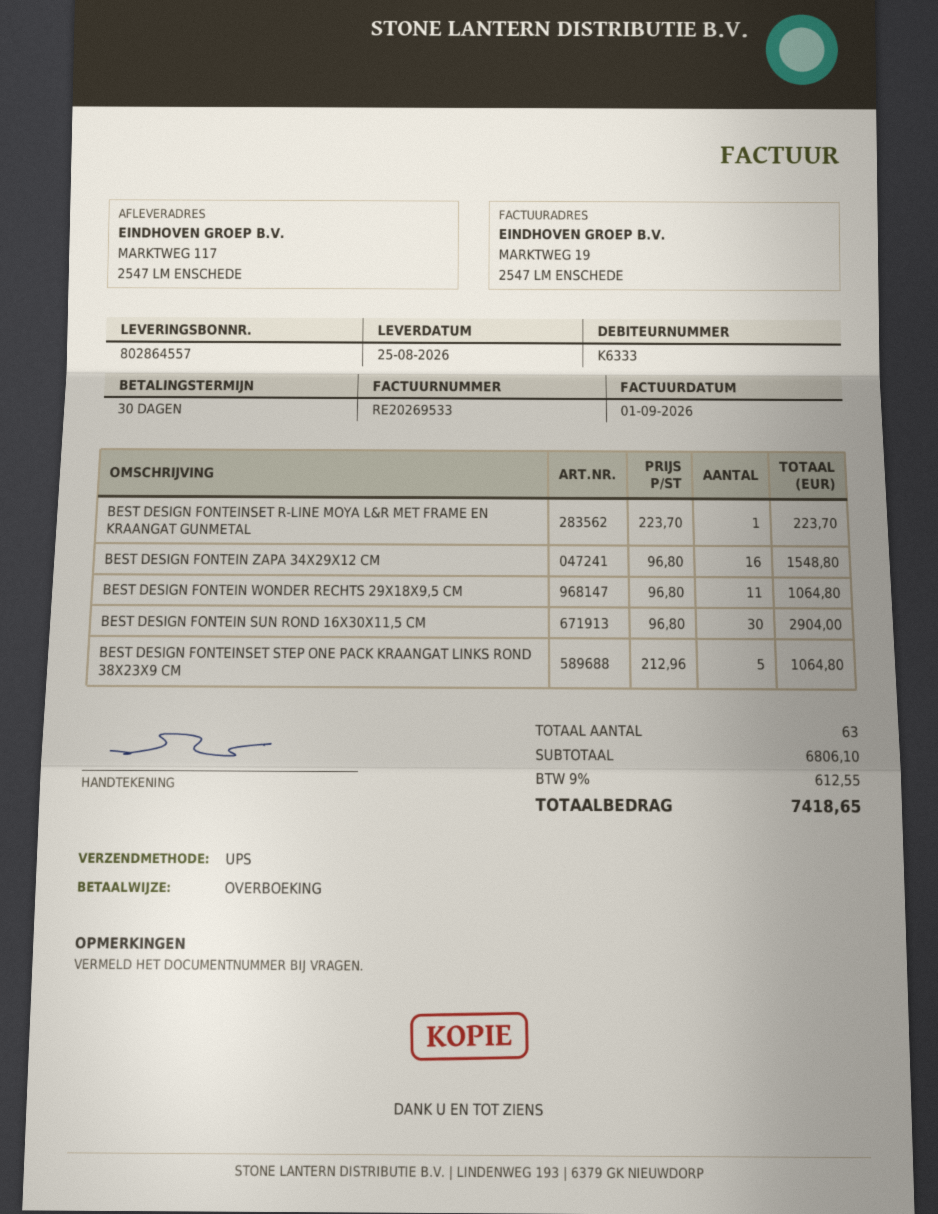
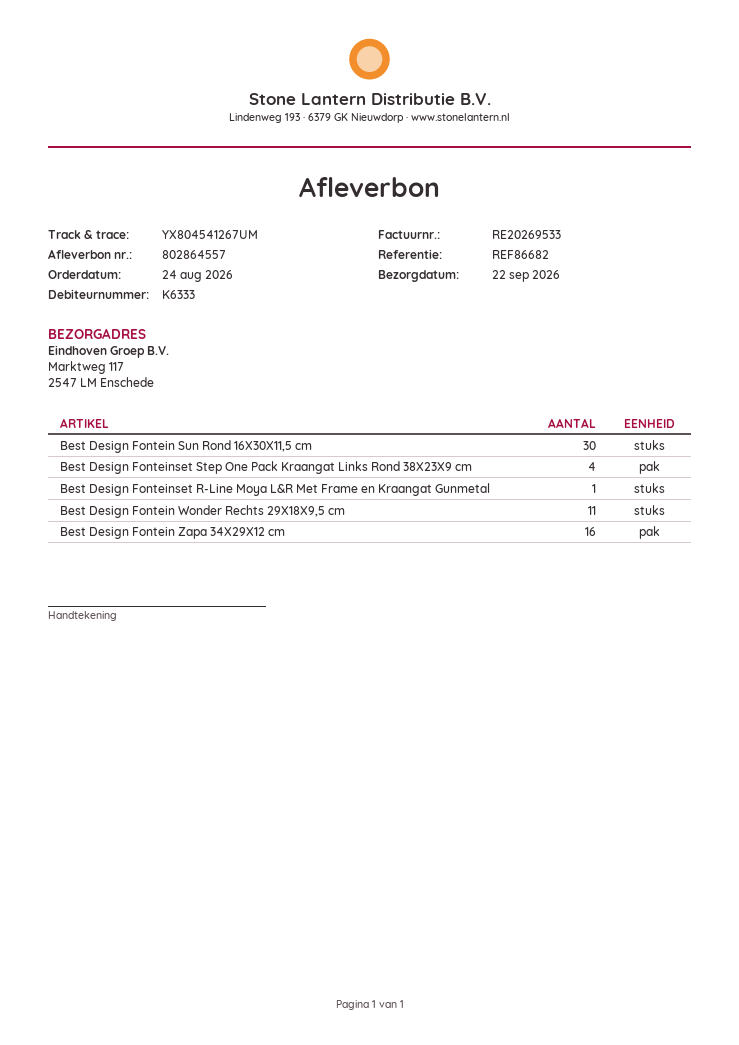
delivery date: 2026-08-25 -> 2026-09-22
BEST DESIGN FONTEINSET STEP ONE PACK KRAANGAT LINKS ROND 38X23X9 CM: 5 -> 4

